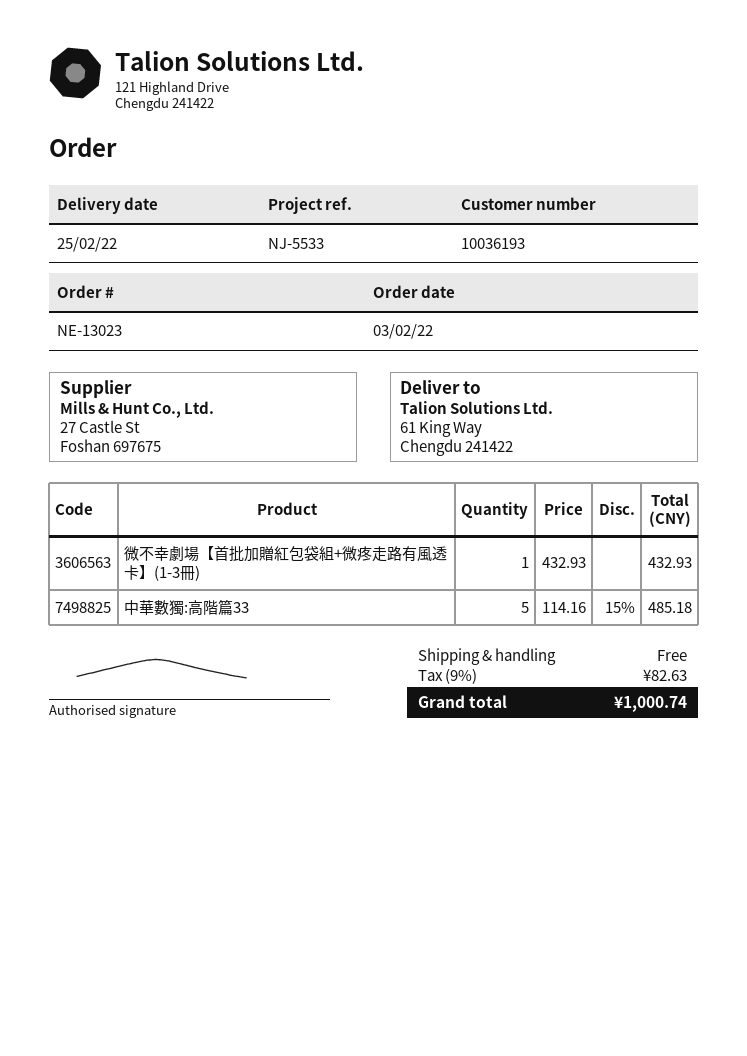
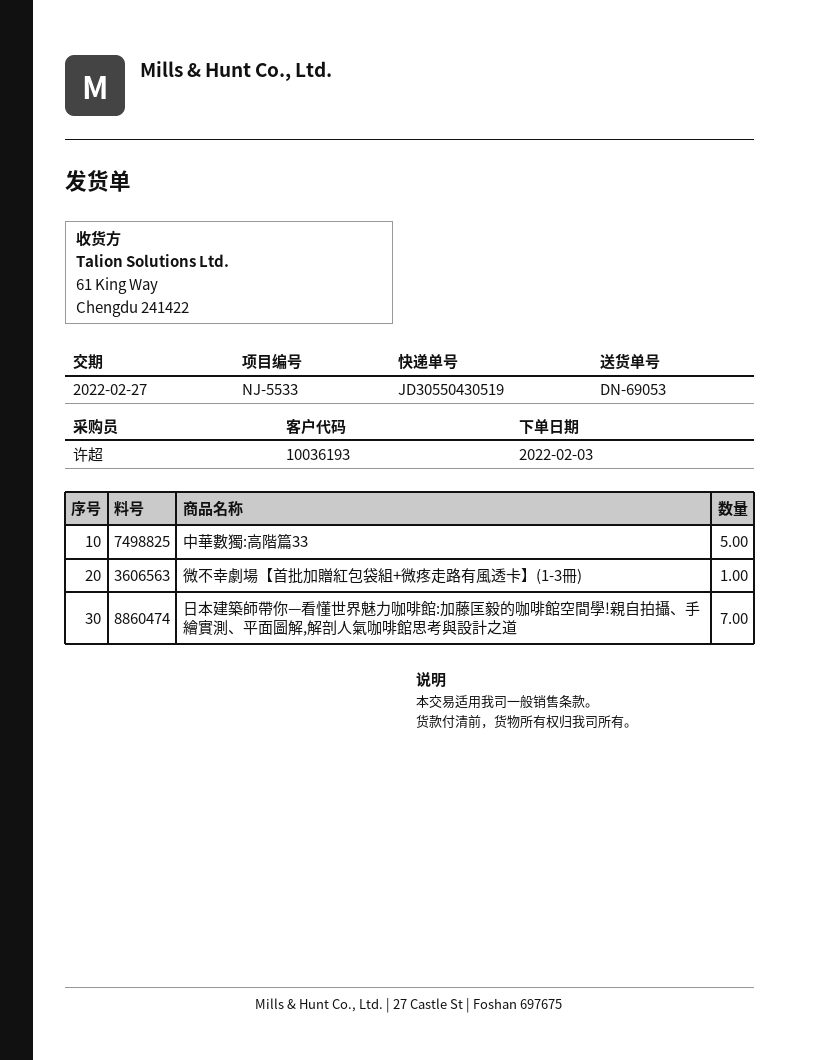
delivery date: 2022-02-25 -> 2022-02-27
日本建築師帶你—看懂世界魅力咖啡館:加藤匡毅的咖啡館空間學!親自拍攝、手繪實測、平面圖解,解剖人氣咖啡館思考與設計之道: none -> 7

